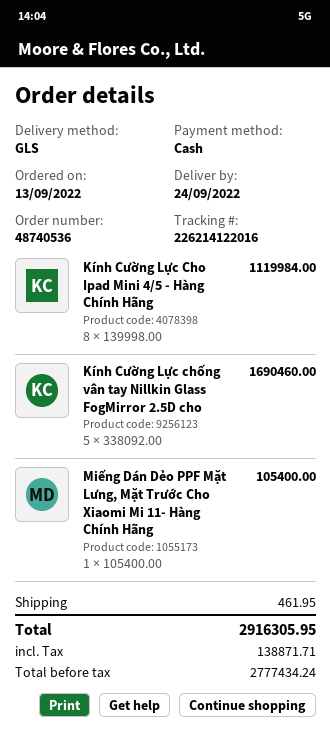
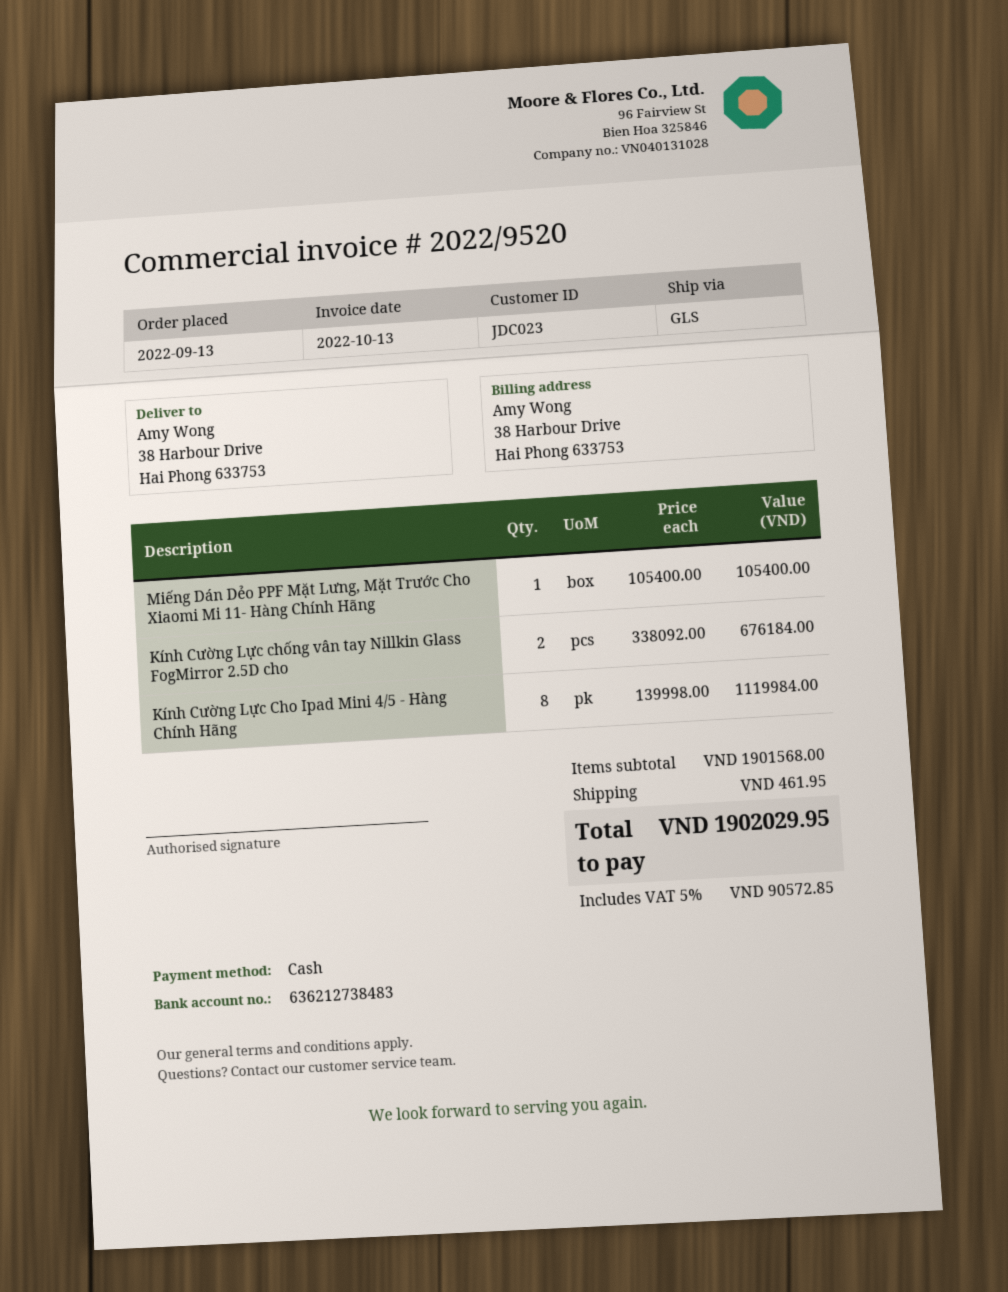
Kính Cường Lực chống vân tay Nillkin Glass FogMirror 2.5D cho: 5 x 338092.00 = 1690460.00 -> 2 x 338092.00 = 676184.00
tax: 138871.71 -> 90572.85
total: 2916305.95 -> 1902029.95

